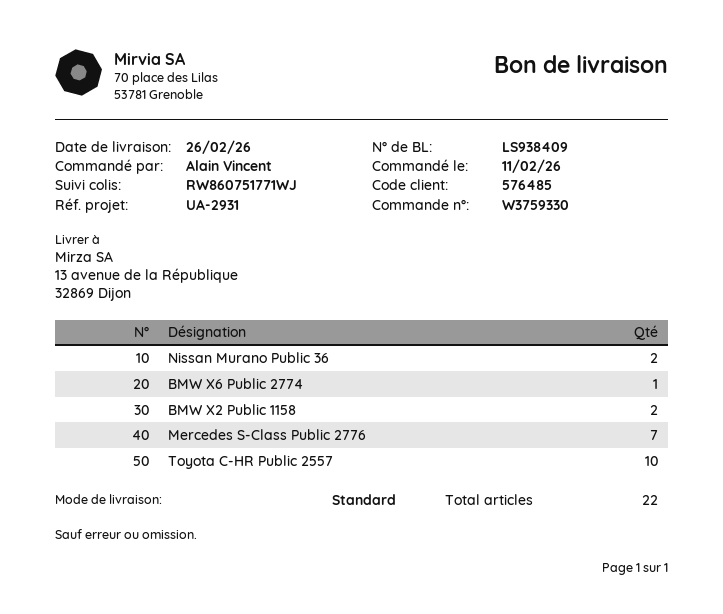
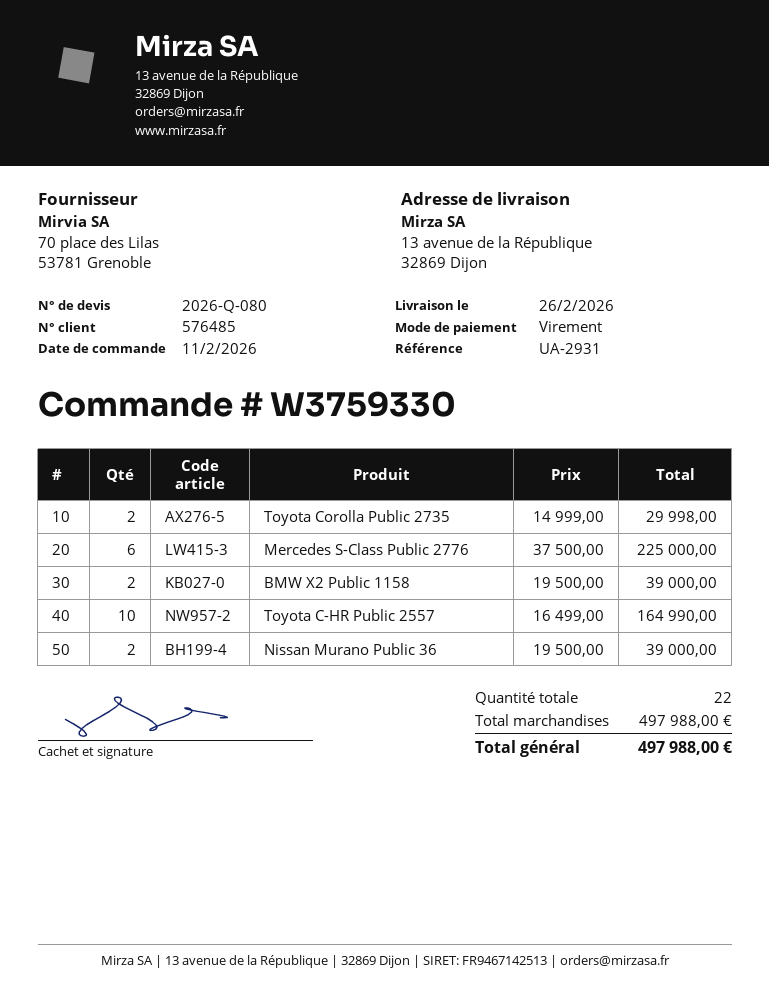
BMW X6 Public 2774: 1 -> none
Mercedes S-Class Public 2776: 7 -> 6
Toyota Corolla Public 2735: none -> 2

